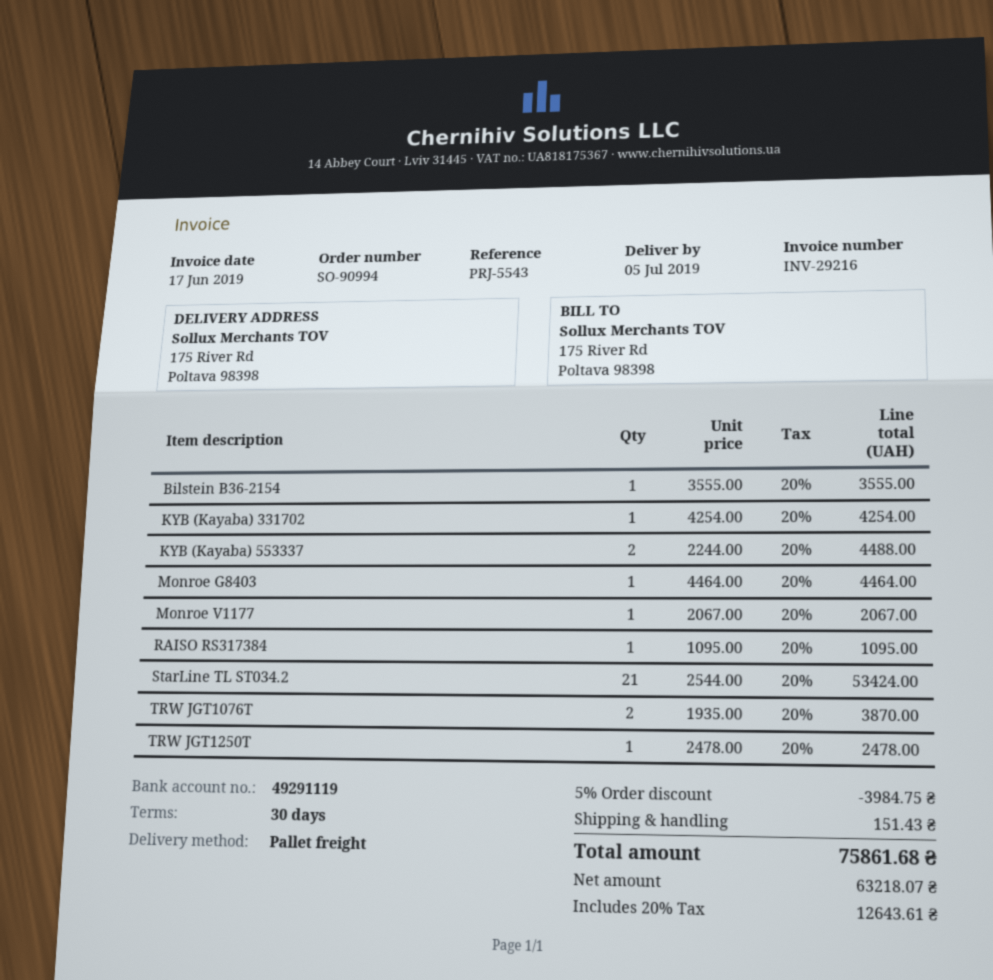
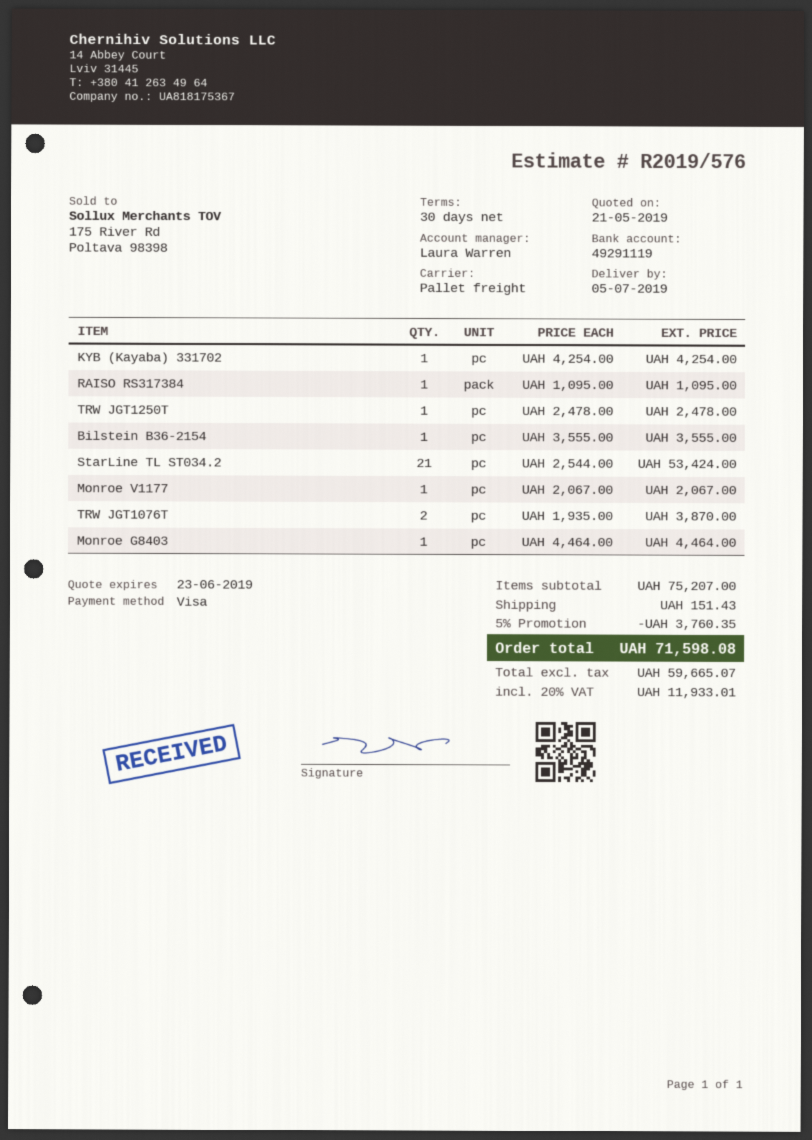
KYB (Kayaba) 553337: 2 x 2244.00 = 4488.00 -> none
discount: 5% = 3984.75 -> 5% = 3760.35
net: 63218.07 -> 59665.07
tax: 20% = 12643.61 -> 20% = 11933.01
total: 75861.68 -> 71598.08

